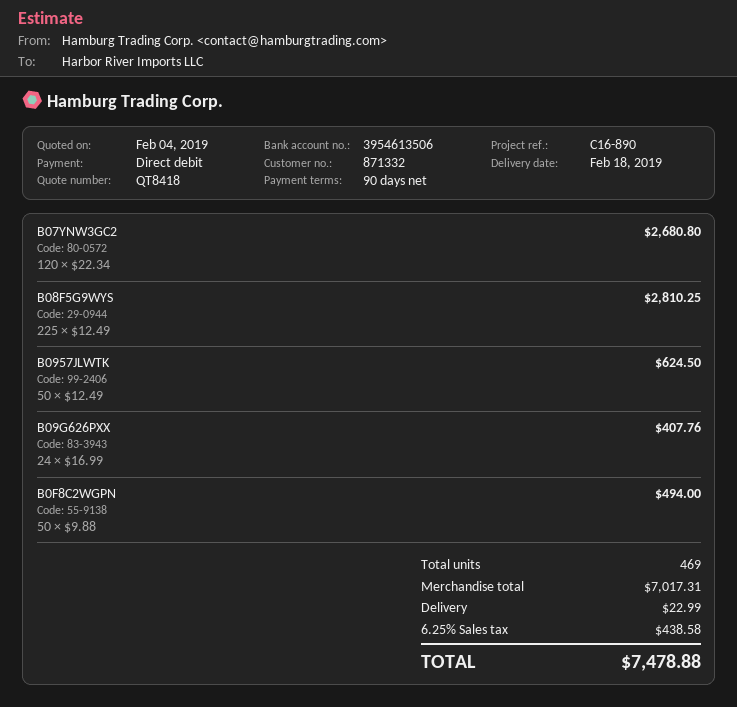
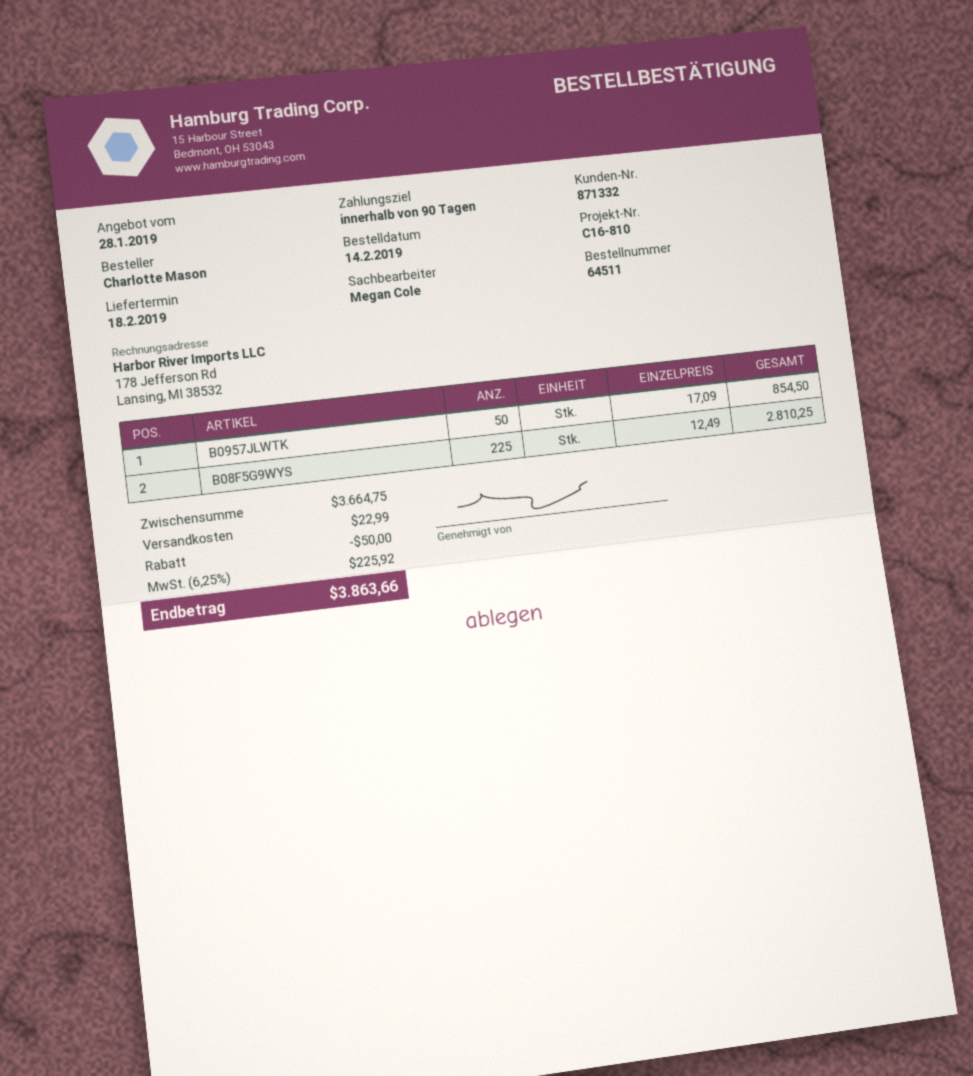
quote date: 2019-02-04 -> 2019-01-28
reference: C16-890 -> C16-810
B07YNW3GC2: 120 x 22.34 = 2680.80 -> none
B0957JLWTK: 50 x 12.49 = 624.50 -> 50 x 17.09 = 854.50
B09G626PXX: 24 x 16.99 = 407.76 -> none
B0F8C2WGPN: 50 x 9.88 = 494.00 -> none
subtotal: 7017.31 -> 3664.75
discount: none -> 50.00
tax: 6.25% = 438.58 -> 6.25% = 225.92
total: 7478.88 -> 3863.66

